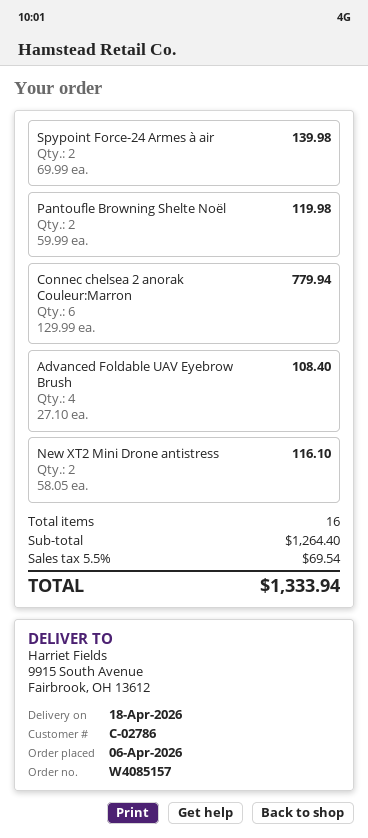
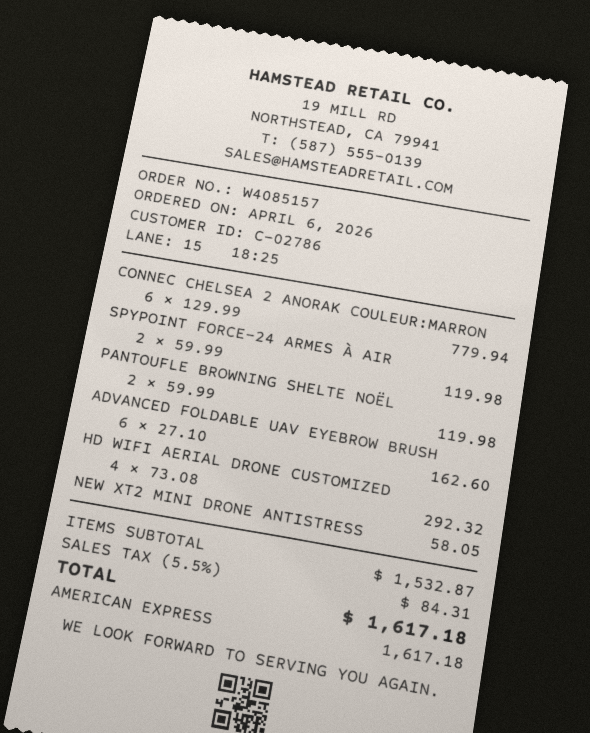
Spypoint Force-24 Armes à air: 2 x 69.99 = 139.98 -> 2 x 59.99 = 119.98
Advanced Foldable UAV Eyebrow Brush: 4 x 27.10 = 108.40 -> 6 x 27.10 = 162.60
New XT2 Mini Drone antistress: 2 x 58.05 = 116.10 -> 1 x 58.05 = 58.05
HD WIFI AERIAL DRONE CUSTOMIZED: none -> 4 x 73.08 = 292.32
subtotal: 1264.40 -> 1532.87
tax: 5.5% = 69.54 -> 5.5% = 84.31
total: 1333.94 -> 1617.18

